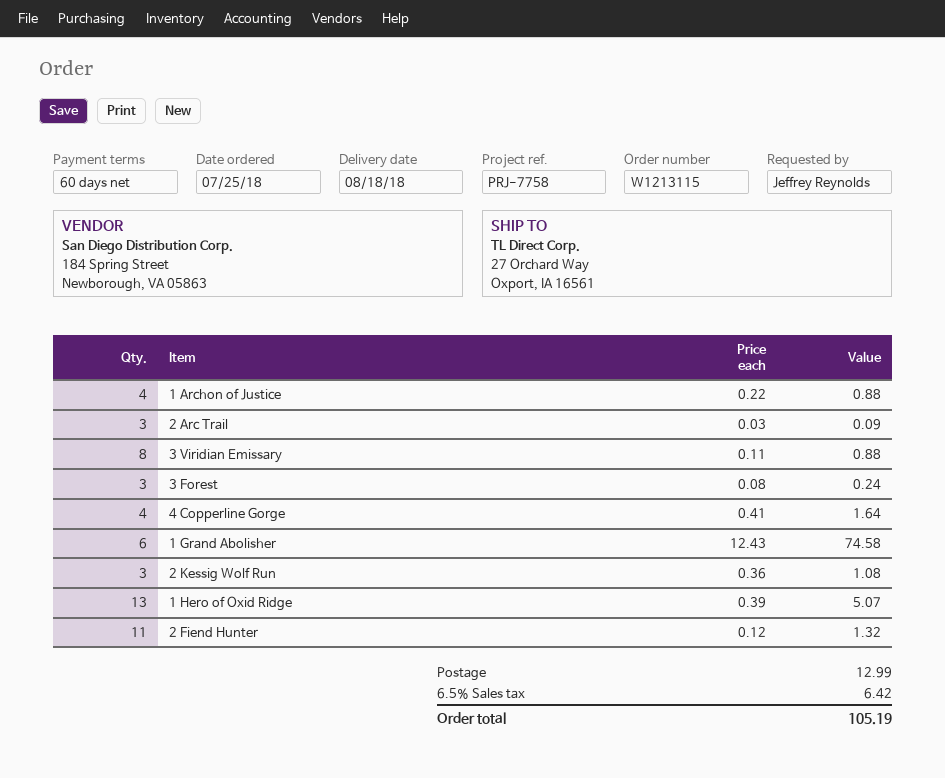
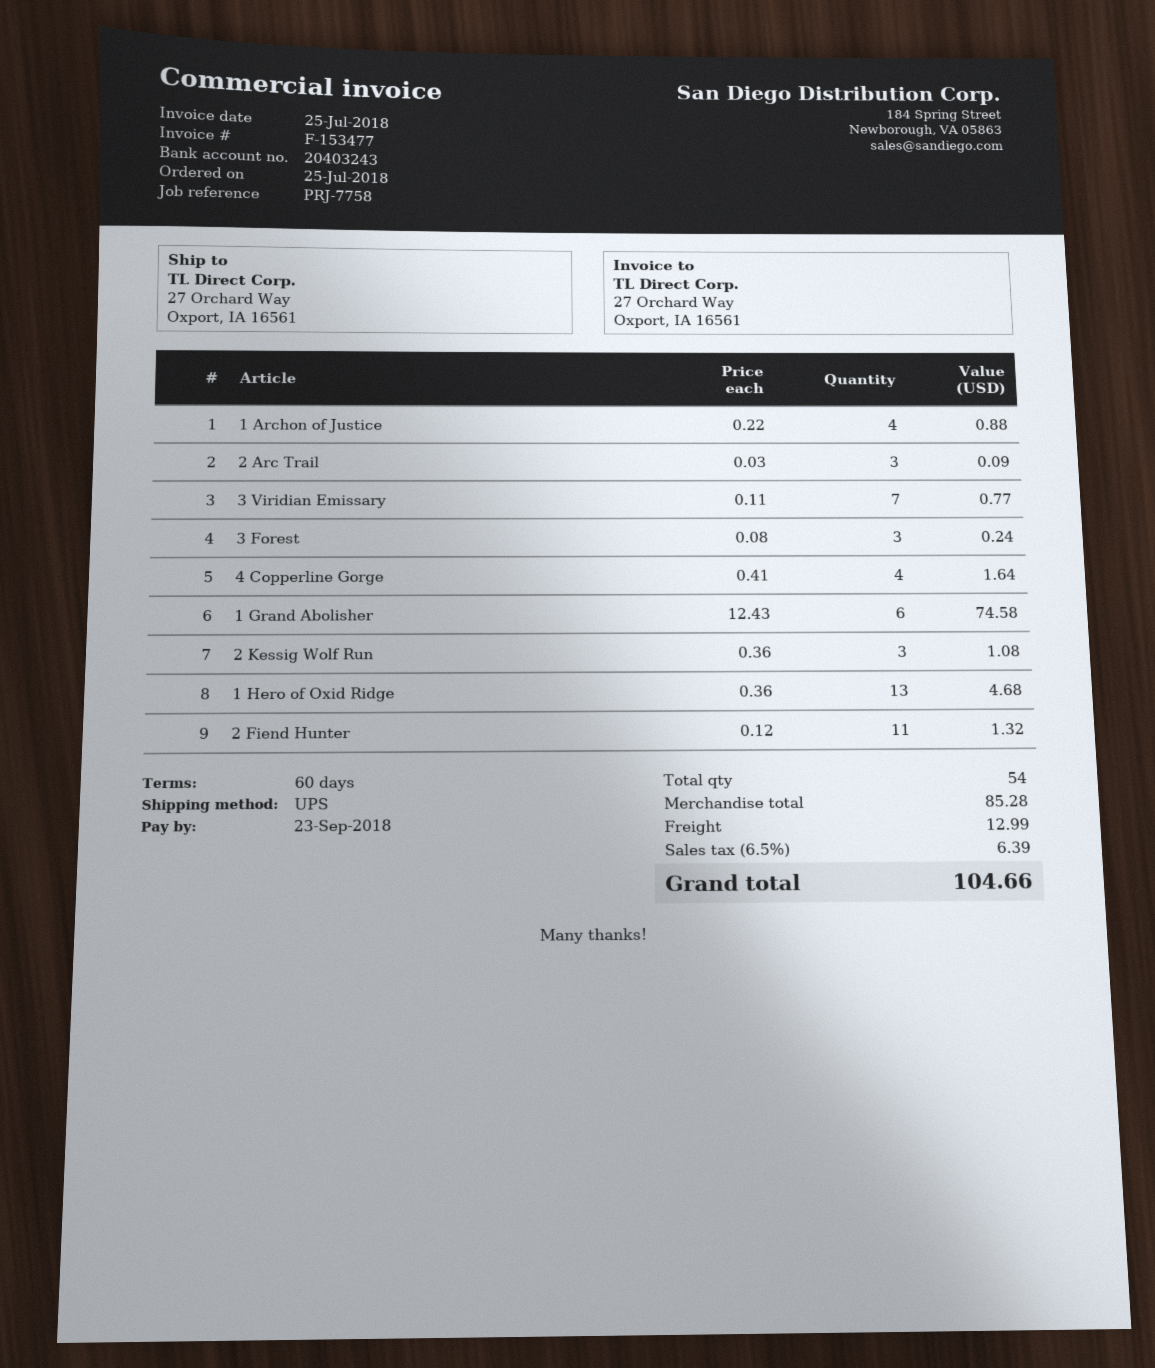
3 Viridian Emissary: 8 x 0.11 = 0.88 -> 7 x 0.11 = 0.77
1 Hero of Oxid Ridge: 13 x 0.39 = 5.07 -> 13 x 0.36 = 4.68
tax: 6.5% = 6.42 -> 6.5% = 6.39
total: 105.19 -> 104.66

